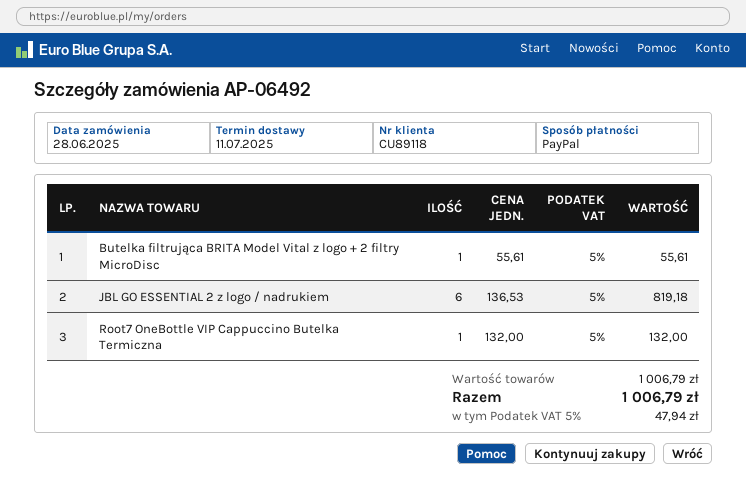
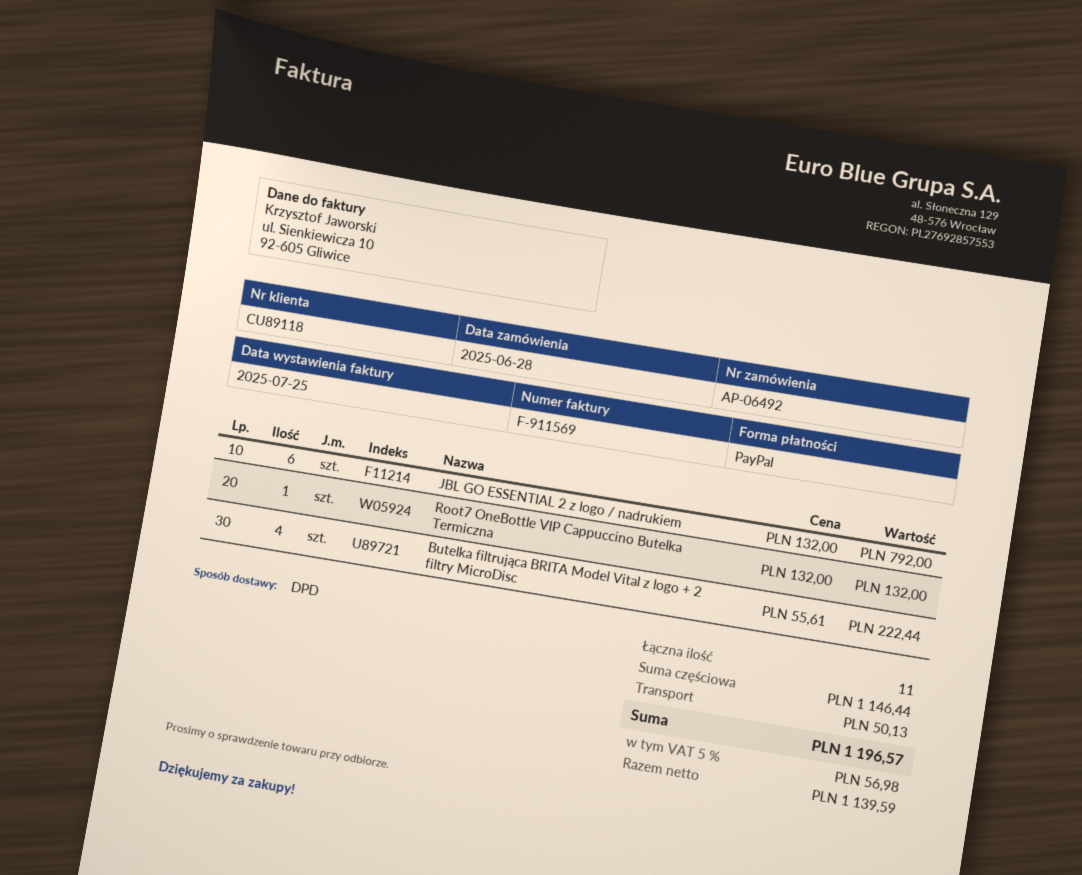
Butelka filtrująca BRITA Model Vital z logo + 2 filtry MicroDisc: 1 x 55.61 = 55.61 -> 4 x 55.61 = 222.44
JBL GO ESSENTIAL 2 z logo / nadrukiem: 6 x 136.53 = 819.18 -> 6 x 132.00 = 792.00
subtotal: 1006.79 -> 1146.44
shipping: none -> 50.13
tax: 5% = 47.94 -> 5% = 56.98
total: 1006.79 -> 1196.57

